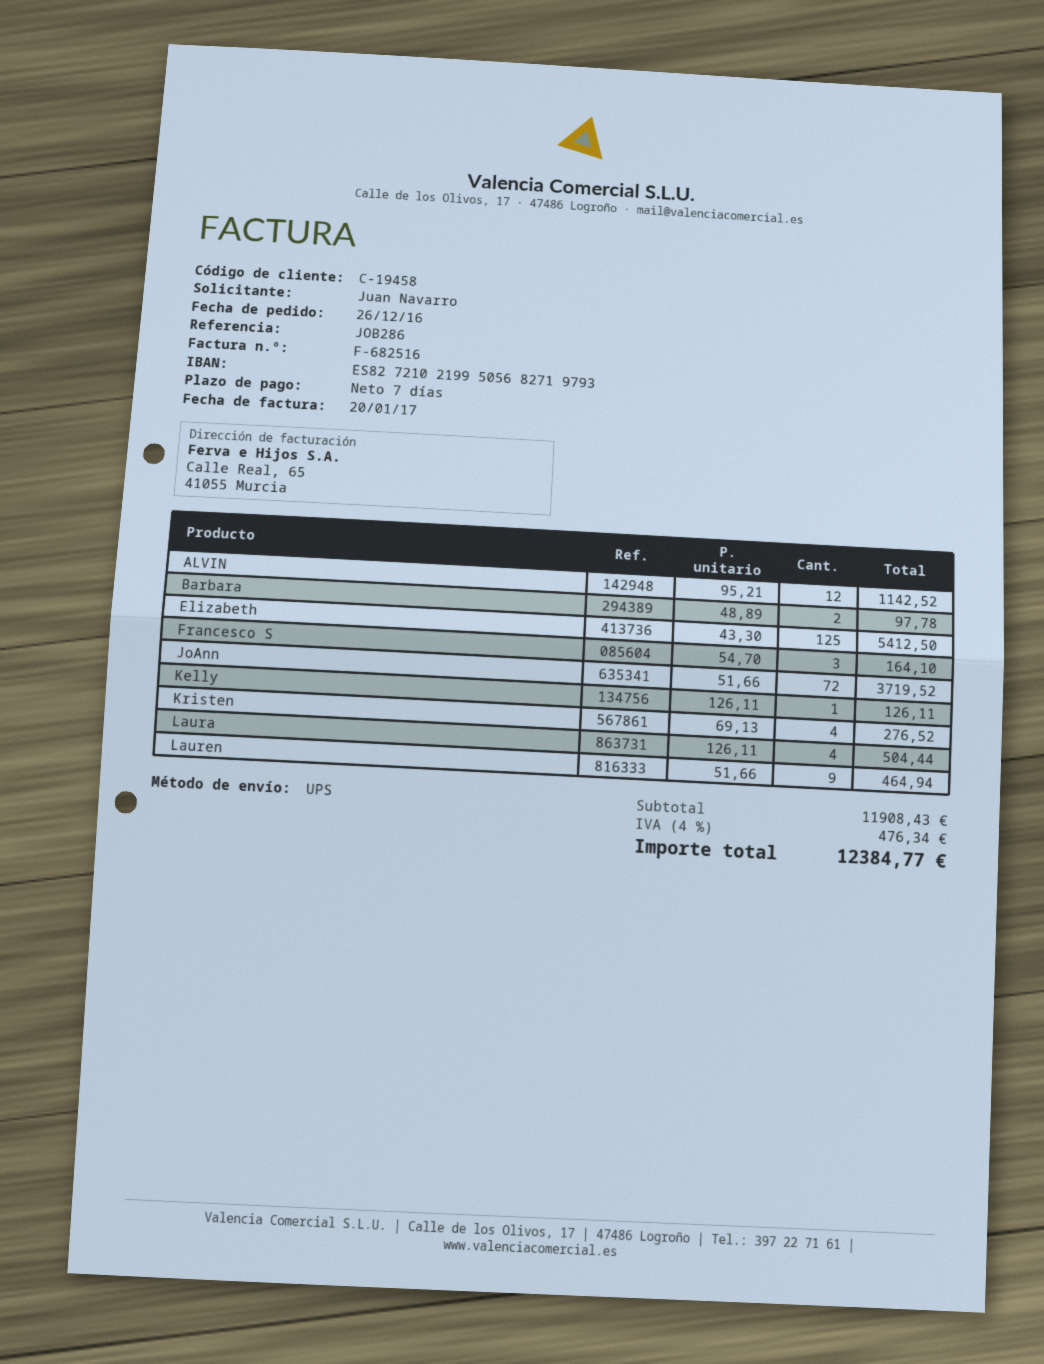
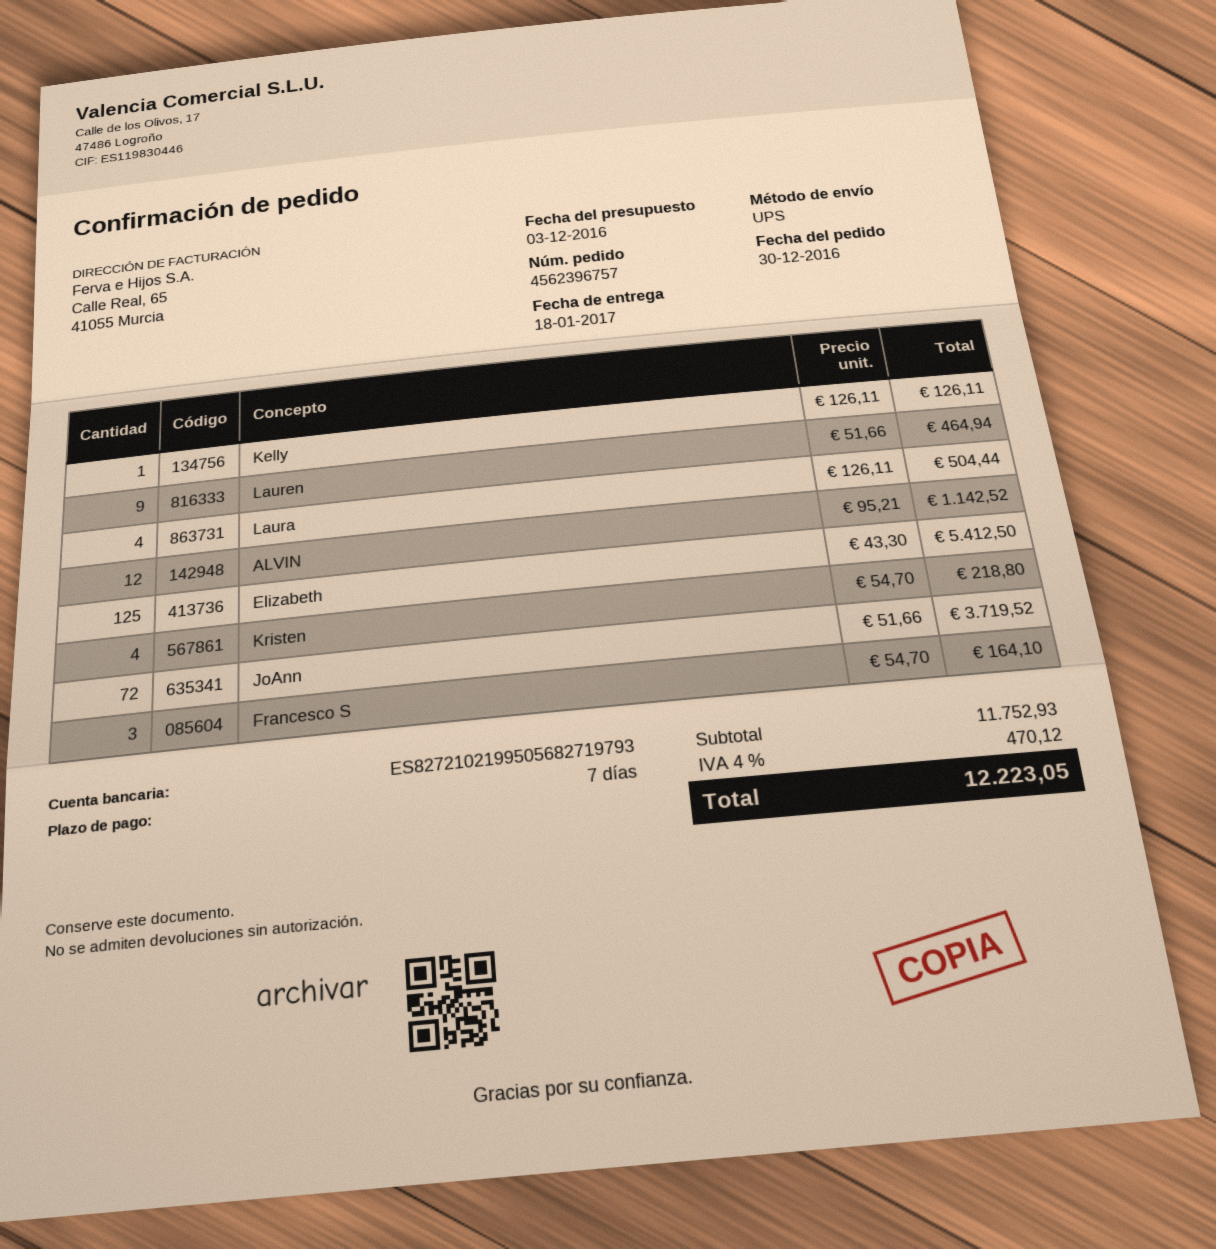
order date: 2016-12-26 -> 2016-12-30
Barbara: 2 x 48.89 = 97.78 -> none
Kristen: 4 x 69.13 = 276.52 -> 4 x 54.70 = 218.80
subtotal: 11908.43 -> 11752.93
tax: 4% = 476.34 -> 4% = 470.12
total: 12384.77 -> 12223.05

